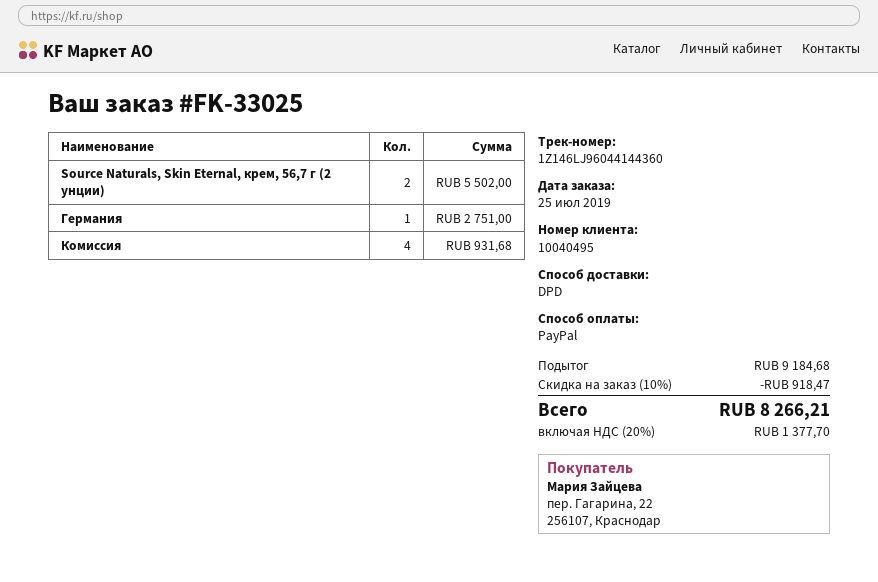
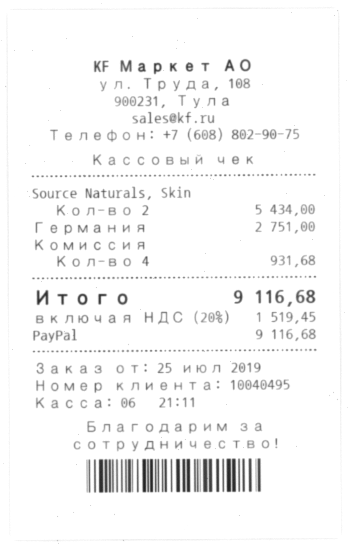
Source Naturals, Skin Eternal, крем, 56,7 г (2 унции): 2 for 5502.00 -> 2 for 5434.00
discount: 10% = 918.47 -> none
tax: 20% = 1377.70 -> 20% = 1519.45
total: 8266.21 -> 9116.68

